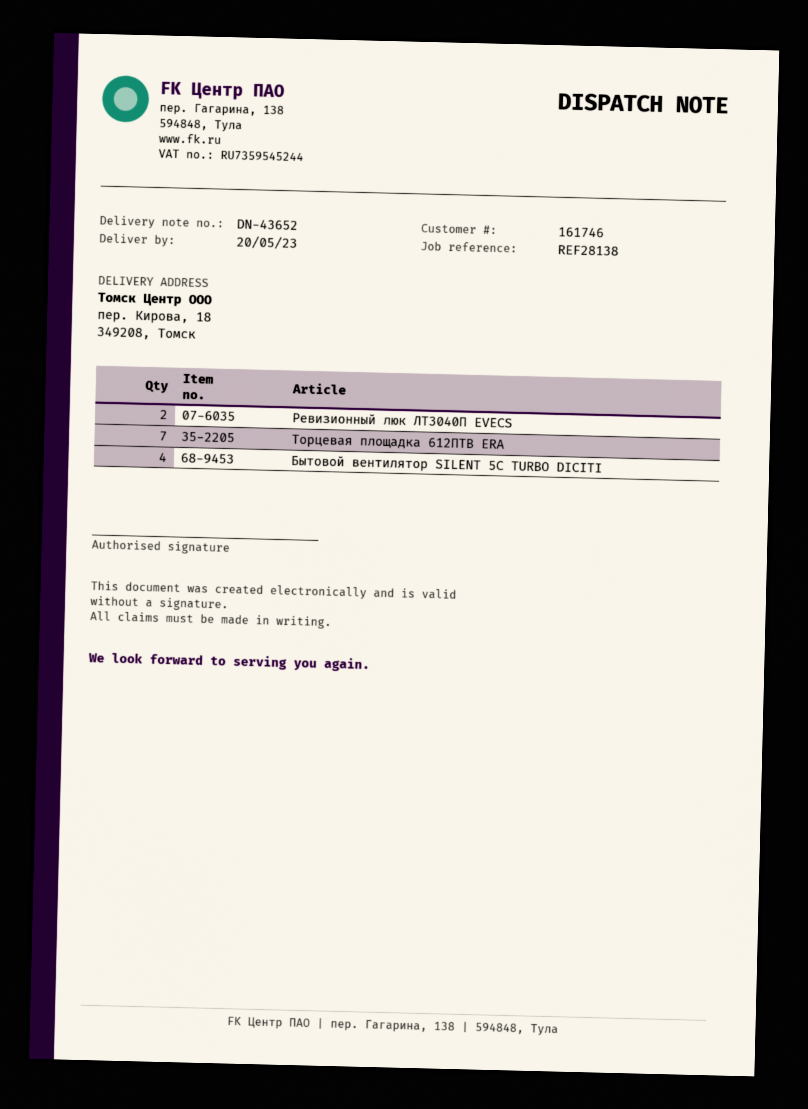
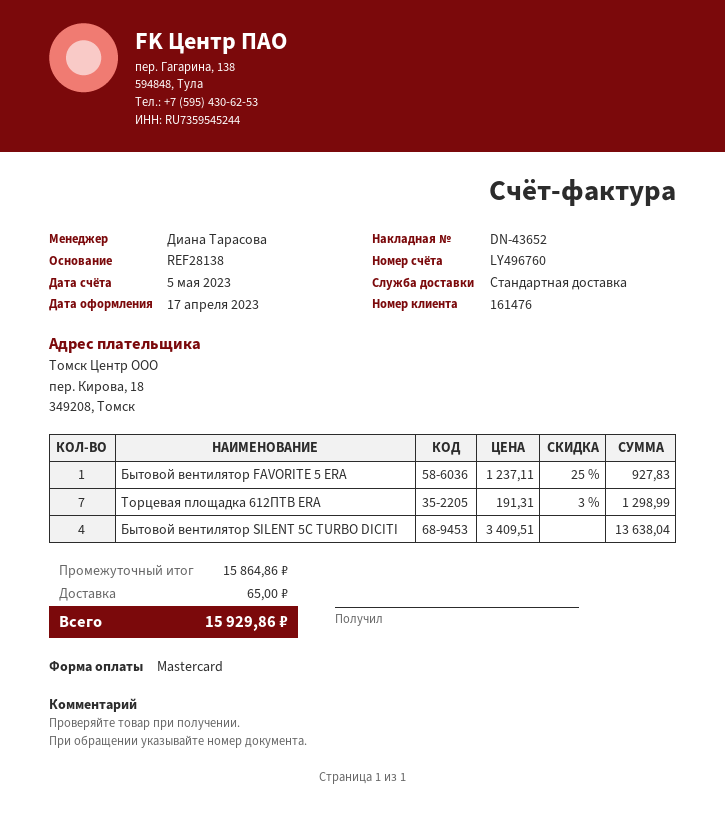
customer number: 161746 -> 161476
Ревизионный люк ЛТ3040П EVECS: 2 -> none
Бытовой вентилятор FAVORITE 5 ERA: none -> 1

